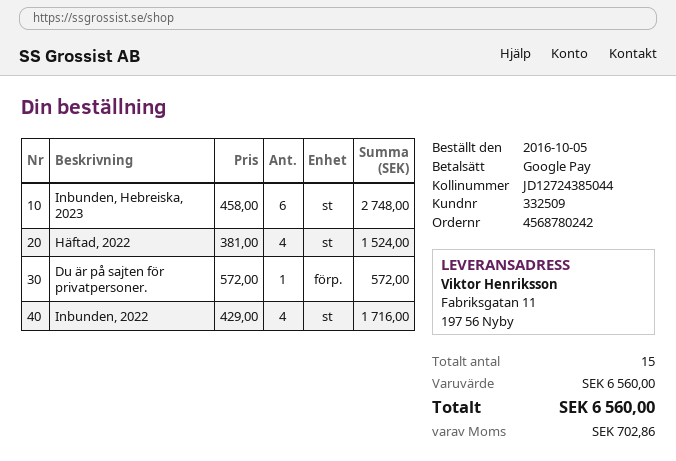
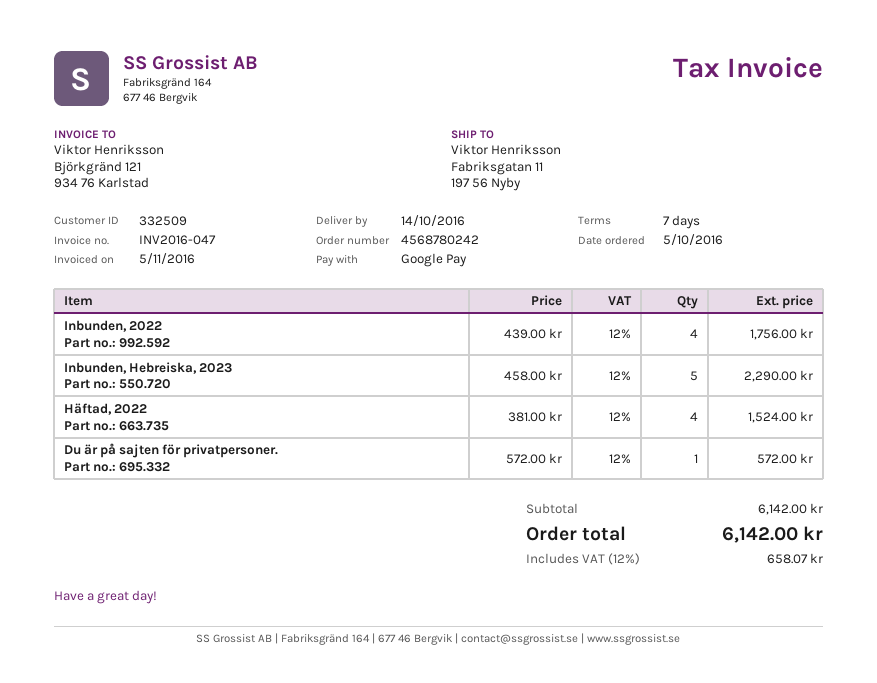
Inbunden, Hebreiska, 2023: 6 x 458.00 = 2748.00 -> 5 x 458.00 = 2290.00
Inbunden, 2022: 4 x 429.00 = 1716.00 -> 4 x 439.00 = 1756.00
subtotal: 6560.00 -> 6142.00
tax: 702.86 -> 658.07
total: 6560.00 -> 6142.00

